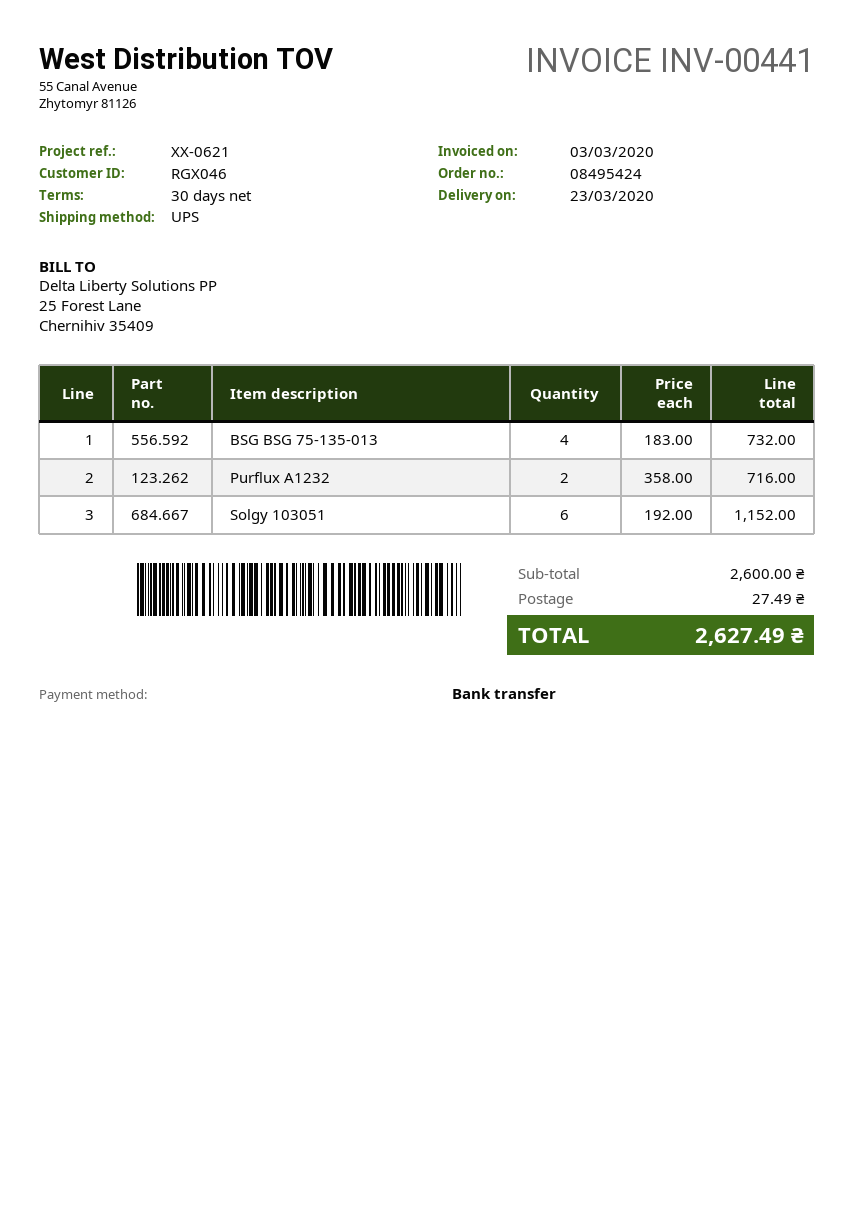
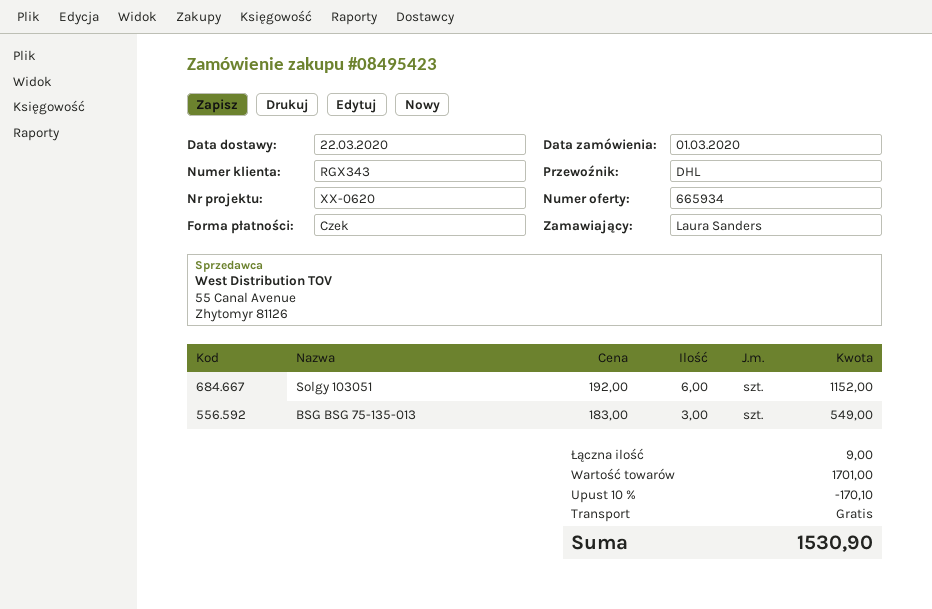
order number: 08495424 -> 08495423
delivery date: 2020-03-23 -> 2020-03-22
customer number: RGX046 -> RGX343
reference: XX-0621 -> XX-0620
payment method: bank transfer -> cheque
shipping method: UPS -> DHL
BSG BSG 75-135-013: 4 x 183.00 = 732.00 -> 3 x 183.00 = 549.00
Purflux A1232: 2 x 358.00 = 716.00 -> none
subtotal: 2600.00 -> 1701.00
discount: none -> 10% = 170.10
shipping: 27.49 -> 0.00
total: 2627.49 -> 1530.90

